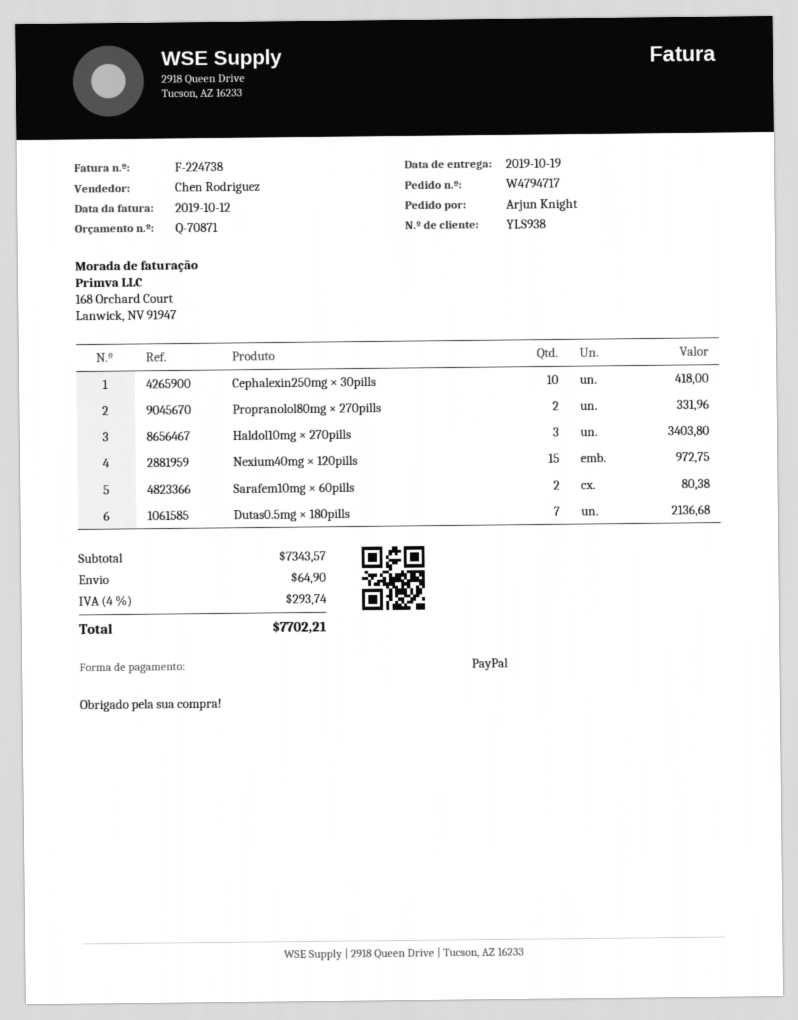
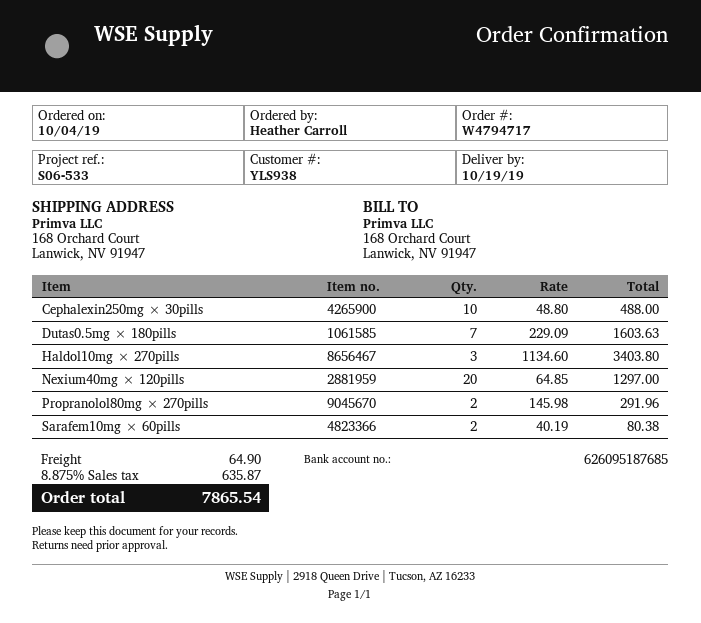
ordered by: Arjun Knight -> Heather Carroll
Cephalexin250mg × 30pills: 10 for 418.00 -> 10 for 488.00
Propranolol80mg × 270pills: 2 for 331.96 -> 2 for 291.96
Nexium40mg × 120pills: 15 for 972.75 -> 20 for 1297.00
Dutas0.5mg × 180pills: 7 for 2136.68 -> 7 for 1603.63
tax: 4% = 293.74 -> 8.875% = 635.87
total: 7702.21 -> 7865.54

